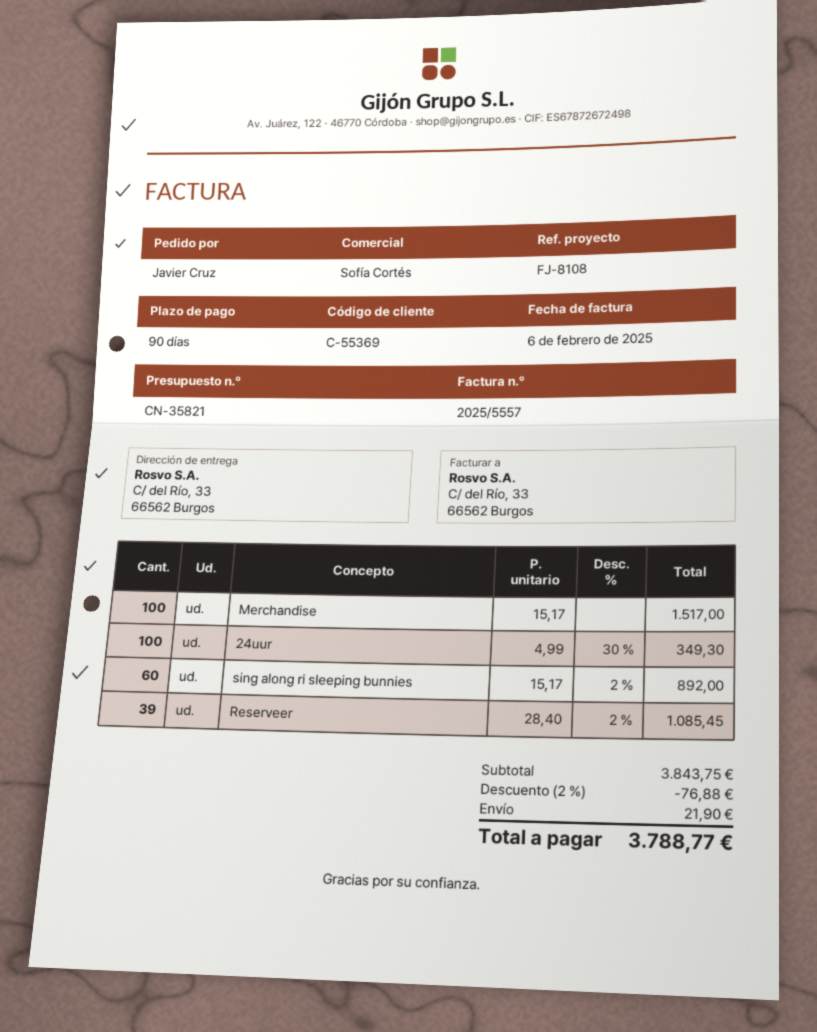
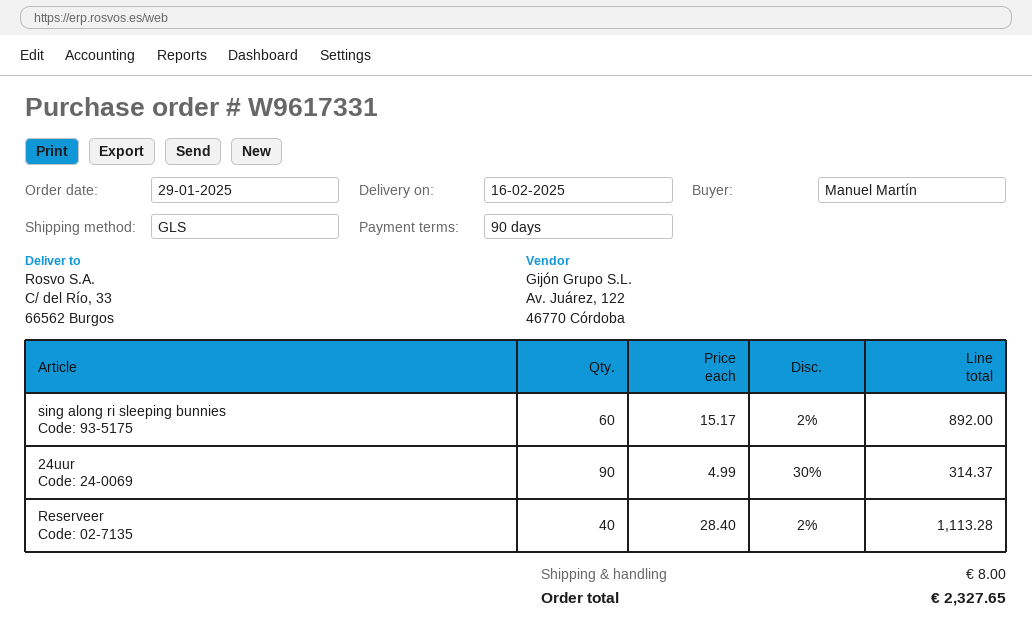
ordered by: Javier Cruz -> Manuel Martín
Merchandise: 100 x 15.17 = 1517.00 -> none
24uur: 100 x 4.99 - 30% = 349.30 -> 90 x 4.99 - 30% = 314.37
Reserveer: 39 x 28.40 - 2% = 1085.45 -> 40 x 28.40 - 2% = 1113.28
discount: 2% = 76.88 -> none
shipping: 21.90 -> 8.00
total: 3788.77 -> 2327.65

